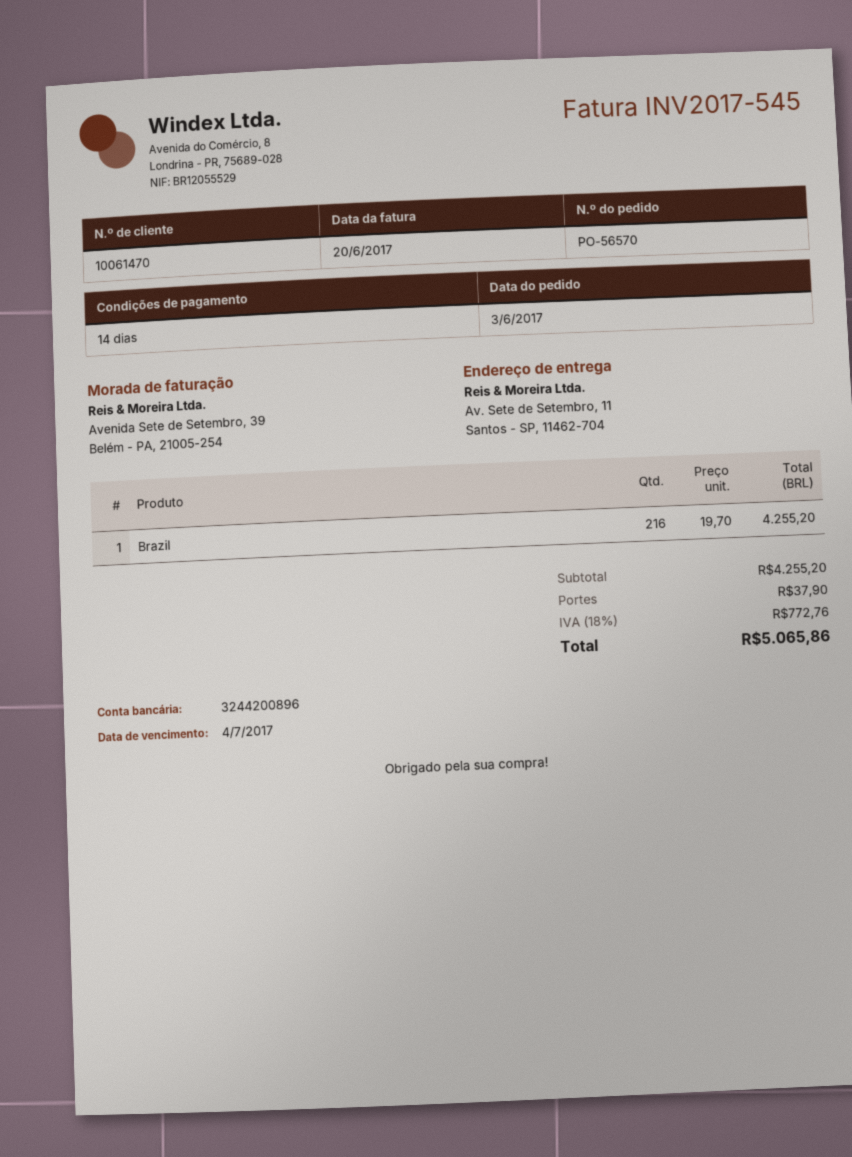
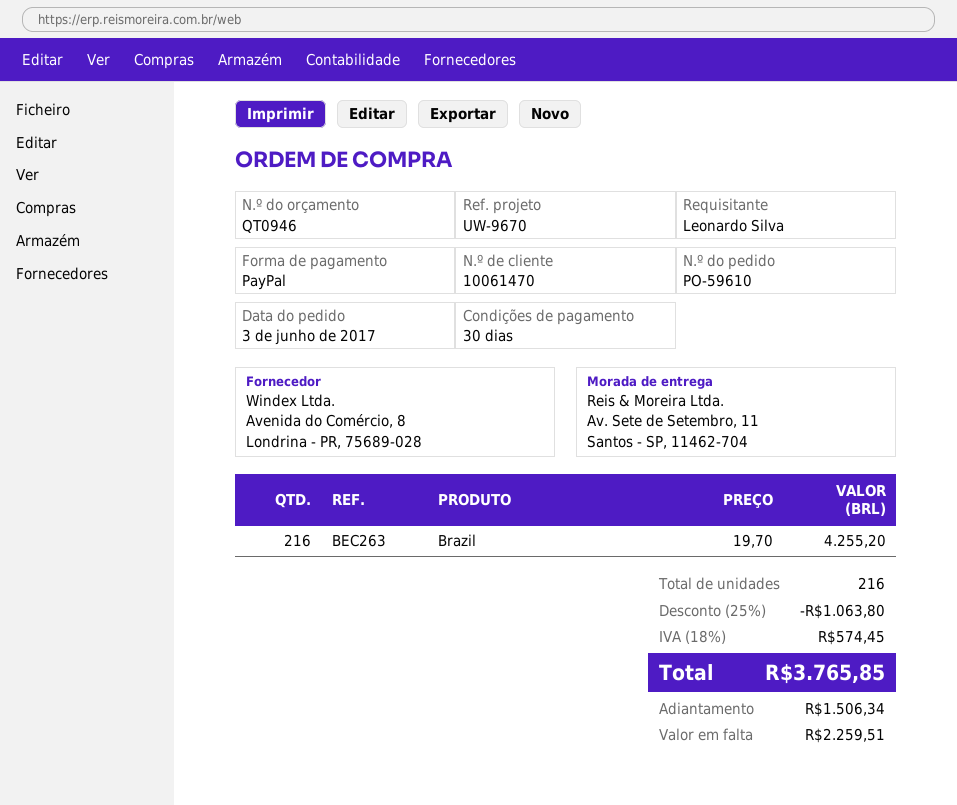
order number: PO-56570 -> PO-59610
payment terms: 14 days -> 30 days
discount: none -> 25% = 1063.80
shipping: 37.90 -> none
tax: 18% = 772.76 -> 18% = 574.45
total: 5065.86 -> 3765.85

